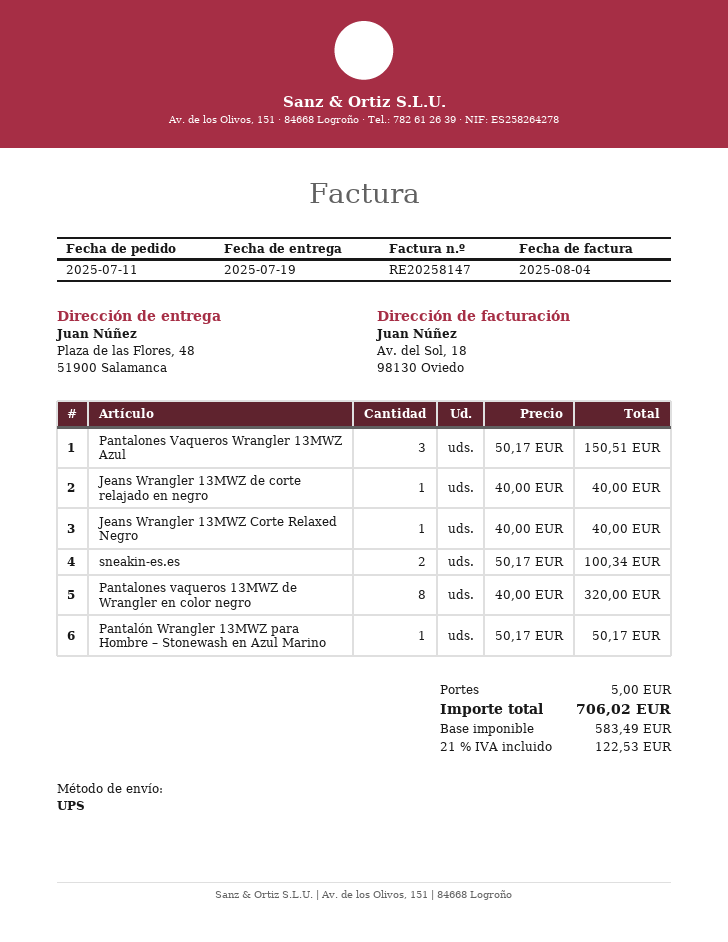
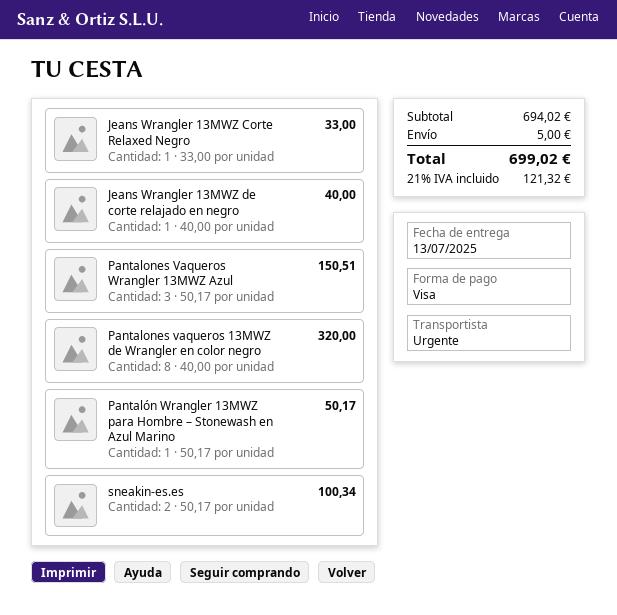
delivery date: 2025-07-19 -> 2025-07-13
shipping method: UPS -> express
Jeans Wrangler 13MWZ Corte Relaxed Negro: 1 x 40.00 = 40.00 -> 1 x 33.00 = 33.00
tax: 21% = 122.53 -> 21% = 121.32
total: 706.02 -> 699.02

